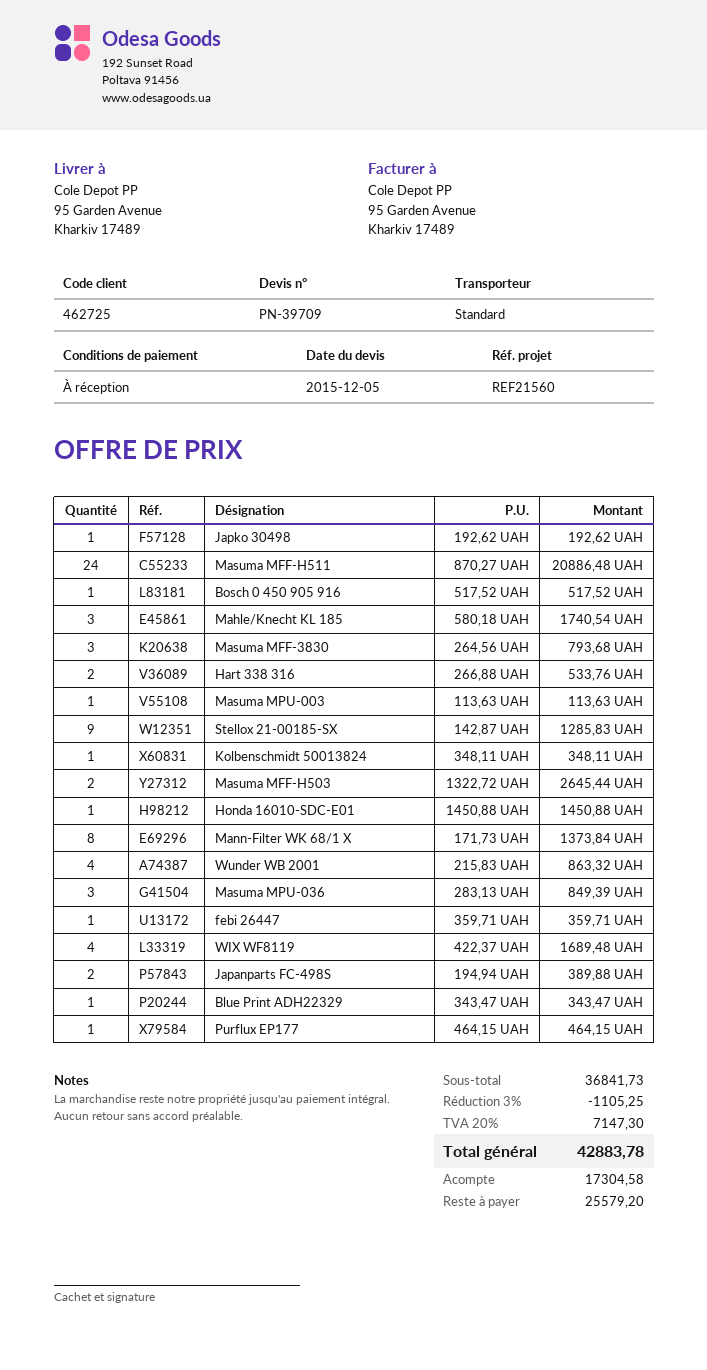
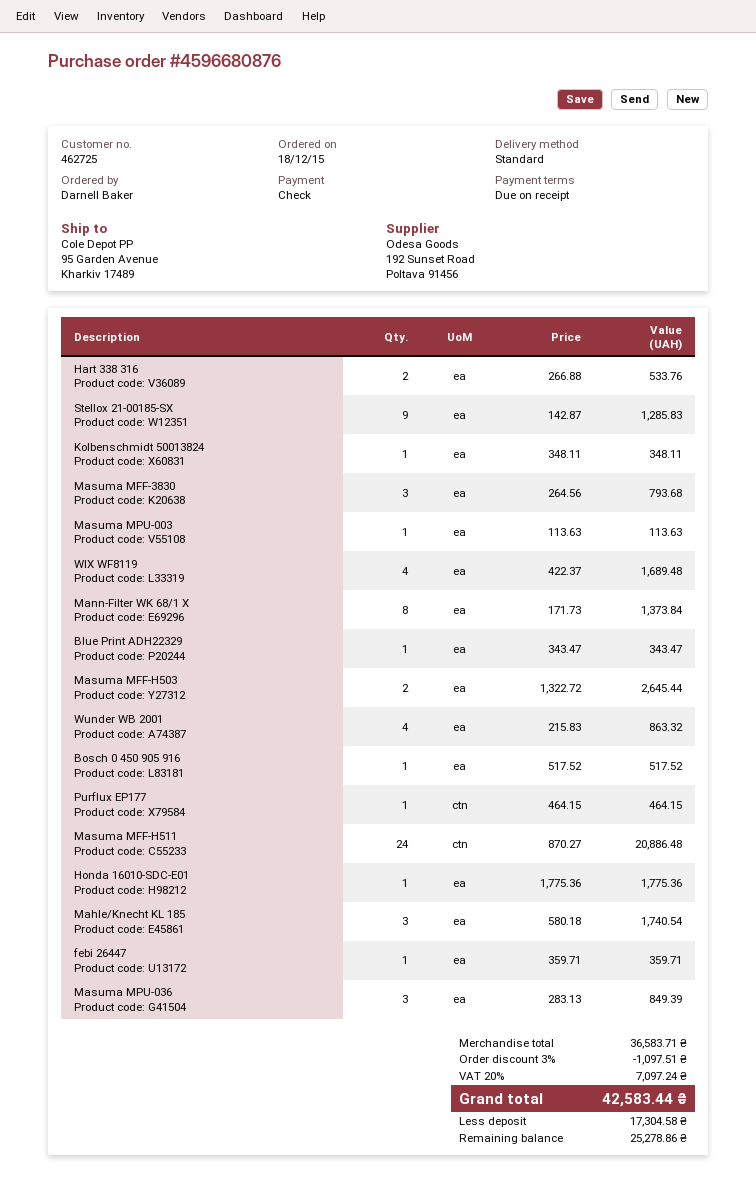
Japko 30498: 1 x 192.62 = 192.62 -> none
Honda 16010-SDC-E01: 1 x 1450.88 = 1450.88 -> 1 x 1775.36 = 1775.36
Japanparts FC-498S: 2 x 194.94 = 389.88 -> none
subtotal: 36841.73 -> 36583.71
discount: 3% = 1105.25 -> 3% = 1097.51
tax: 20% = 7147.30 -> 20% = 7097.24
total: 42883.78 -> 42583.44
balance: 25579.20 -> 25278.86

